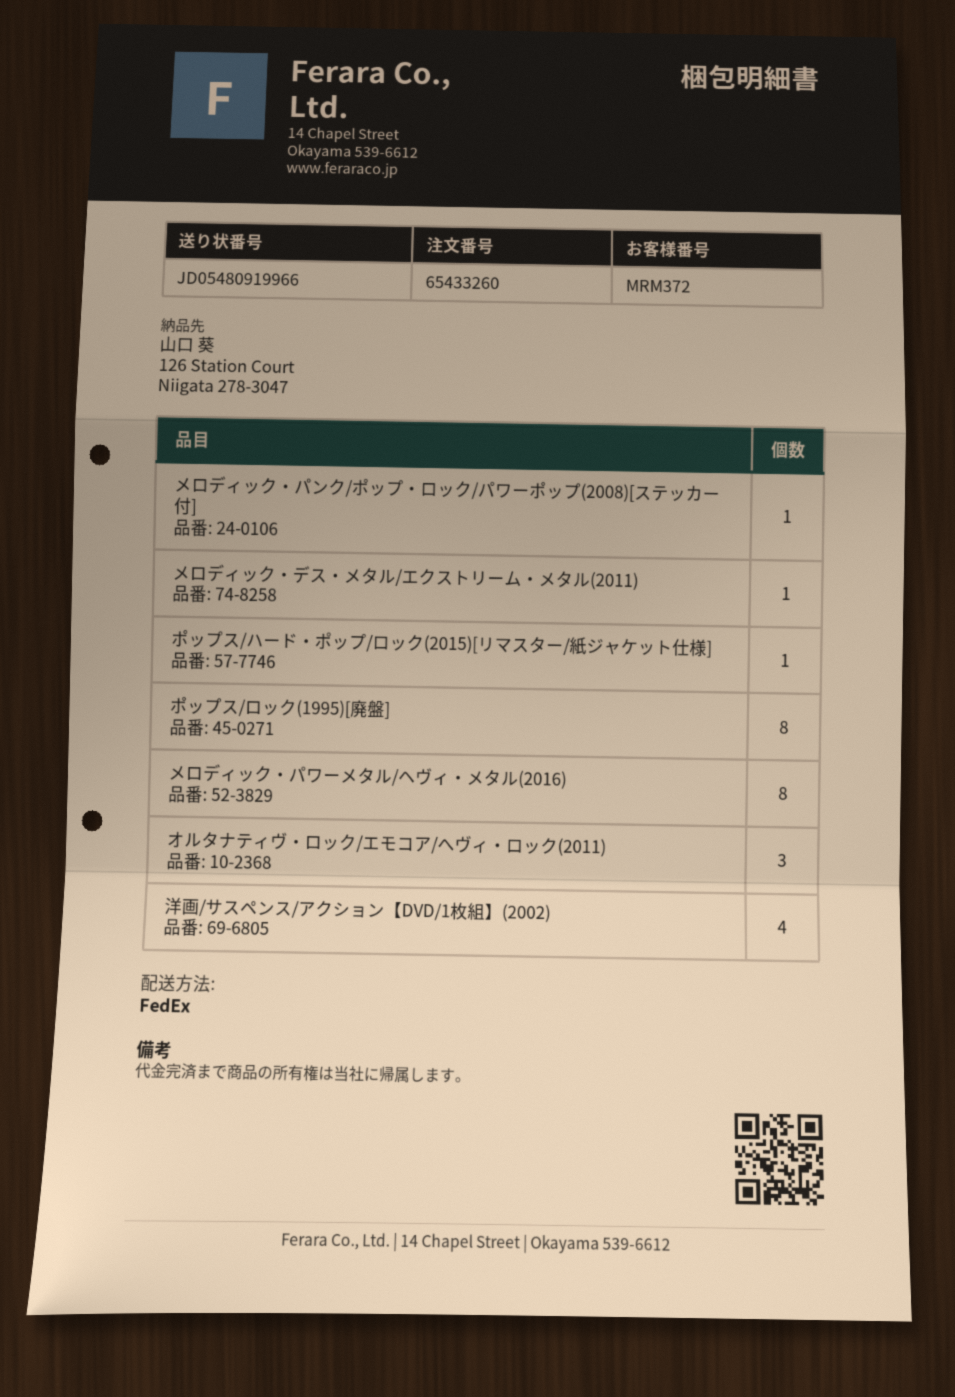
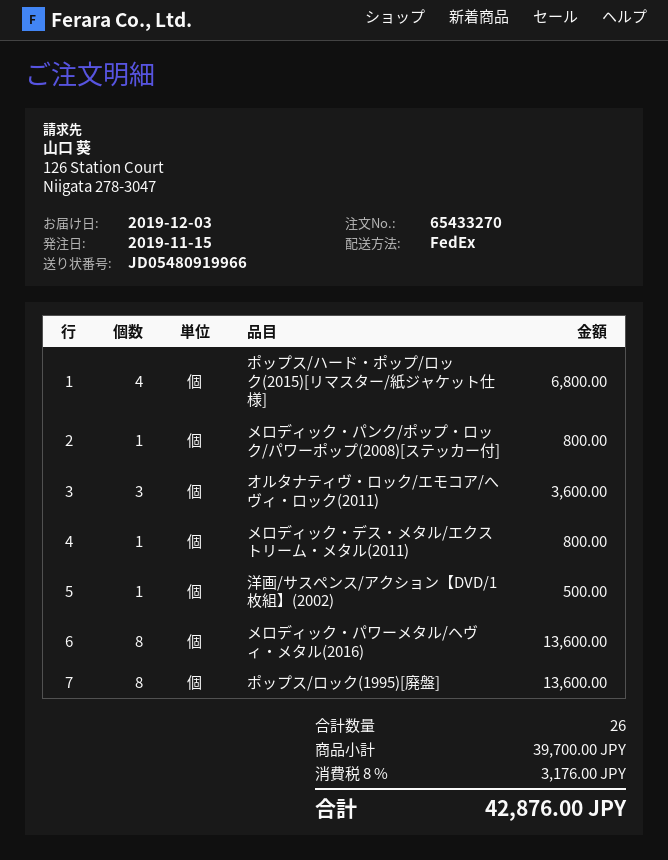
order number: 65433260 -> 65433270
ポップス/ハード・ポップ/ロック(2015)[リマスター/紙ジャケット仕様]: 1 -> 4
洋画/サスペンス/アクション【DVD/1枚組】(2002): 4 -> 1

